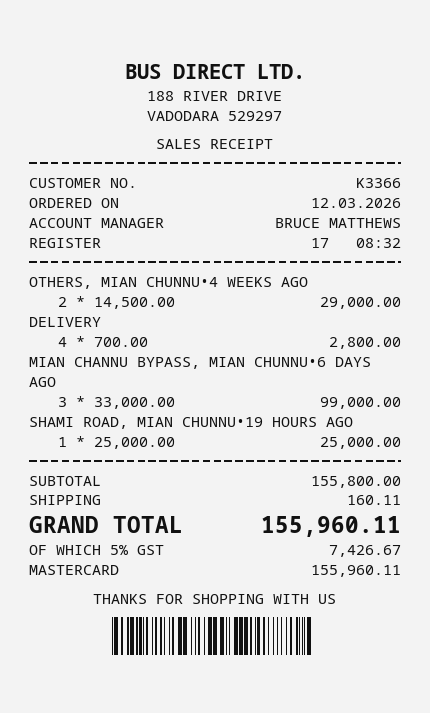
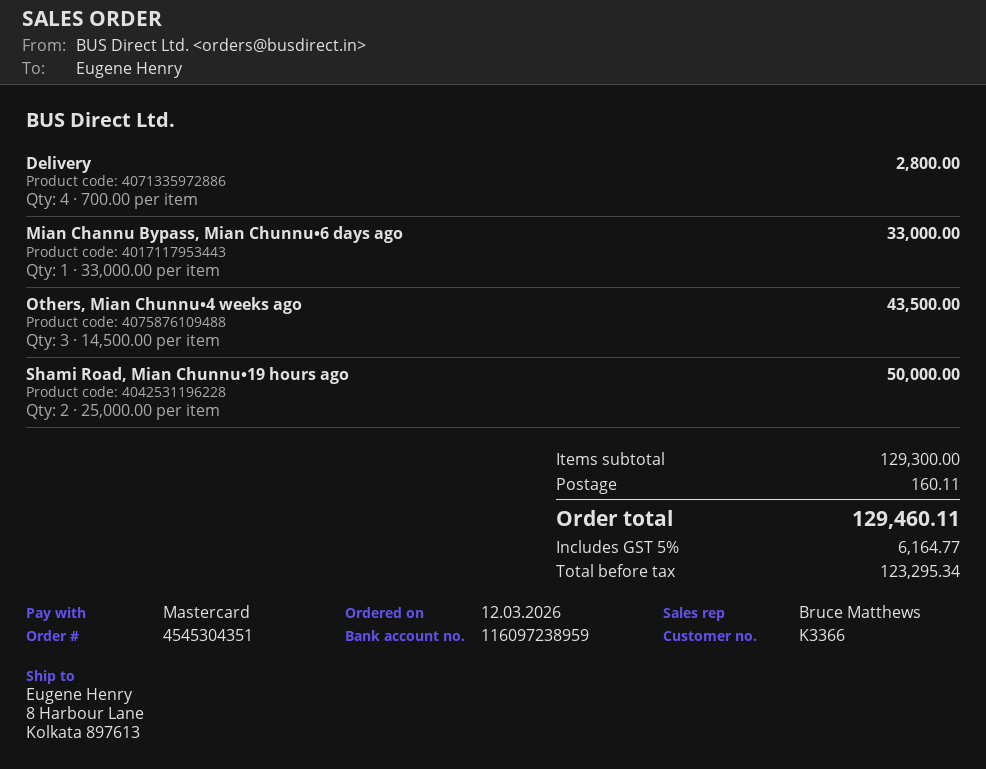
OTHERS, MIAN CHUNNU•4 WEEKS AGO: 2 x 14500.00 = 29000.00 -> 3 x 14500.00 = 43500.00
MIAN CHANNU BYPASS, MIAN CHUNNU•6 DAYS AGO: 3 x 33000.00 = 99000.00 -> 1 x 33000.00 = 33000.00
SHAMI ROAD, MIAN CHUNNU•19 HOURS AGO: 1 x 25000.00 = 25000.00 -> 2 x 25000.00 = 50000.00
subtotal: 155800.00 -> 129300.00
tax: 5% = 7426.67 -> 5% = 6164.77
total: 155960.11 -> 129460.11

